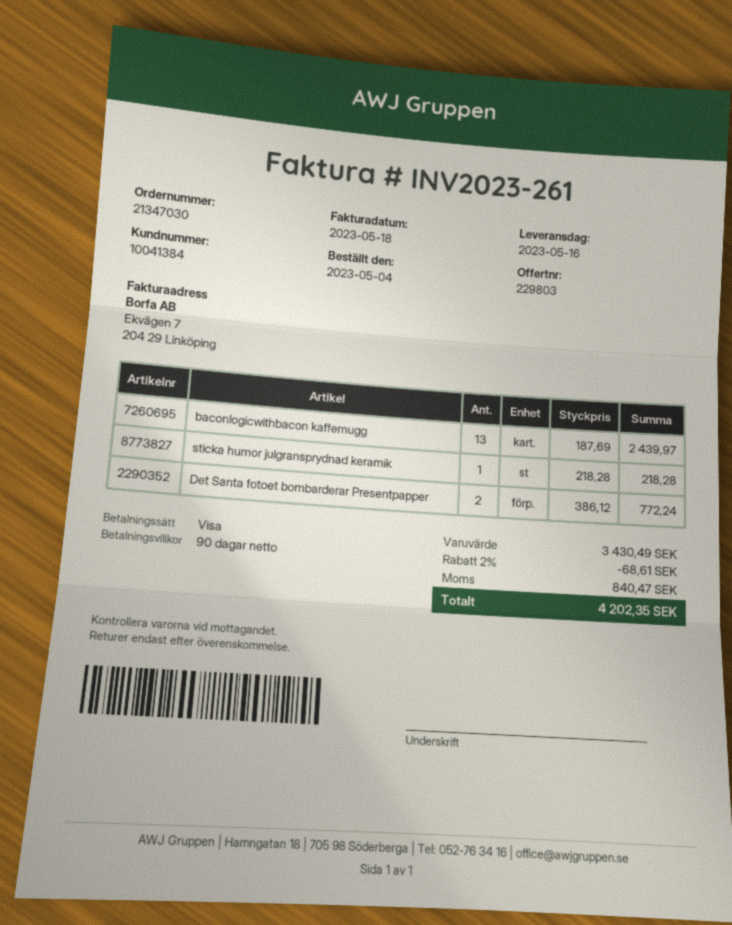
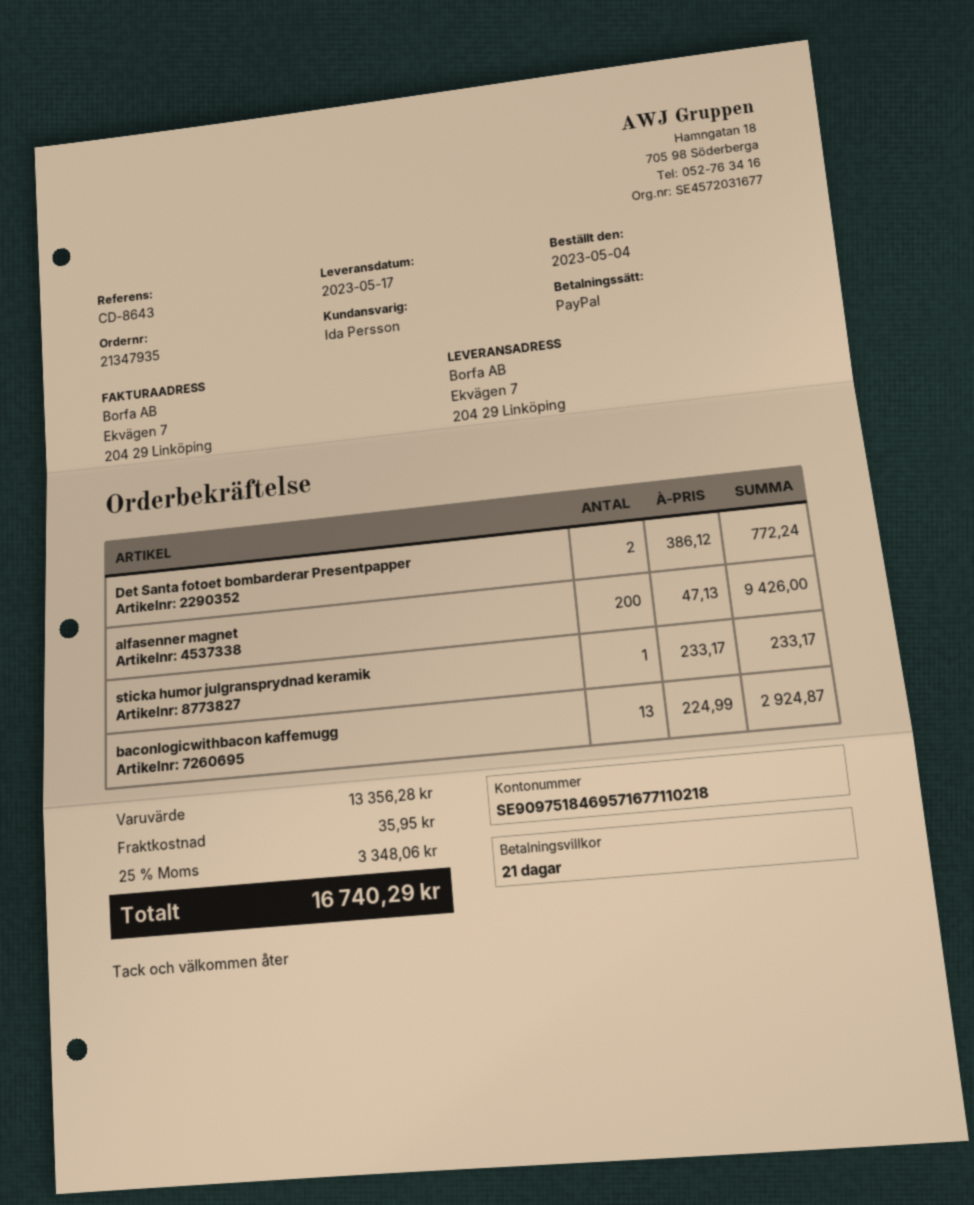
order number: 21347030 -> 21347935
delivery date: 2023-05-16 -> 2023-05-17
payment terms: 90 days -> 21 days
payment method: Visa -> PayPal
baconlogicwithbacon kaffemugg: 13 x 187.69 = 2439.97 -> 13 x 224.99 = 2924.87
sticka humor julgransprydnad keramik: 1 x 218.28 = 218.28 -> 1 x 233.17 = 233.17
alfasenner magnet: none -> 200 x 47.13 = 9426.00
subtotal: 3430.49 -> 13356.28
discount: 2% = 68.61 -> none
shipping: none -> 35.95
tax: 840.47 -> 3348.06
total: 4202.35 -> 16740.29

